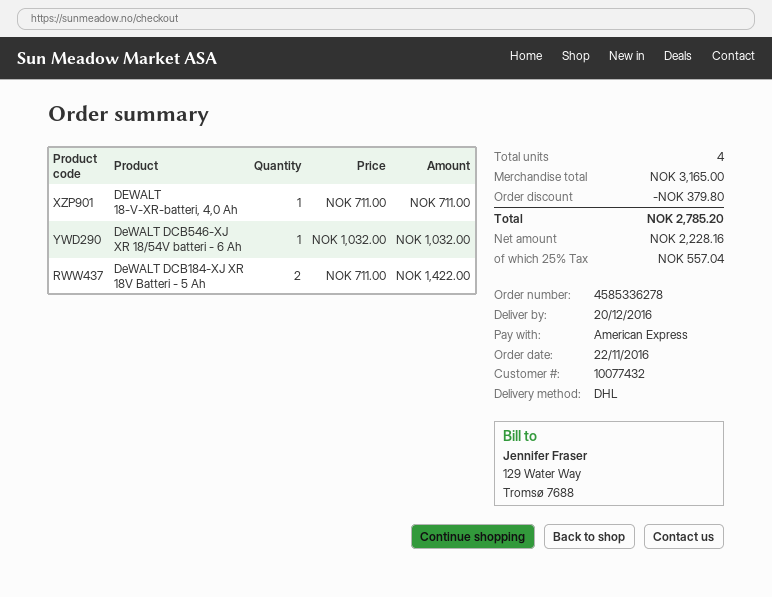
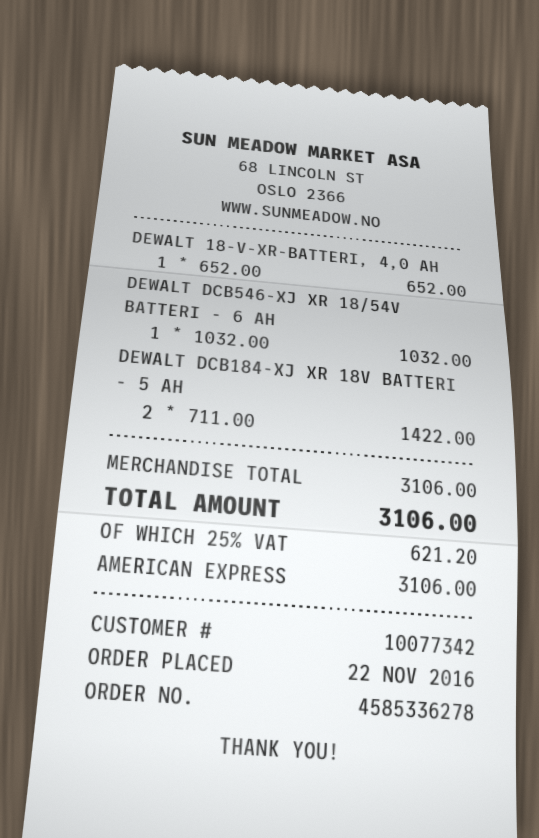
customer number: 10077432 -> 10077342
DEWALT 18-V-XR-batteri, 4,0 Ah: 1 x 711.00 = 711.00 -> 1 x 652.00 = 652.00
subtotal: 3165.00 -> 3106.00
discount: 379.80 -> none
tax: 25% = 557.04 -> 25% = 621.20
total: 2785.20 -> 3106.00

